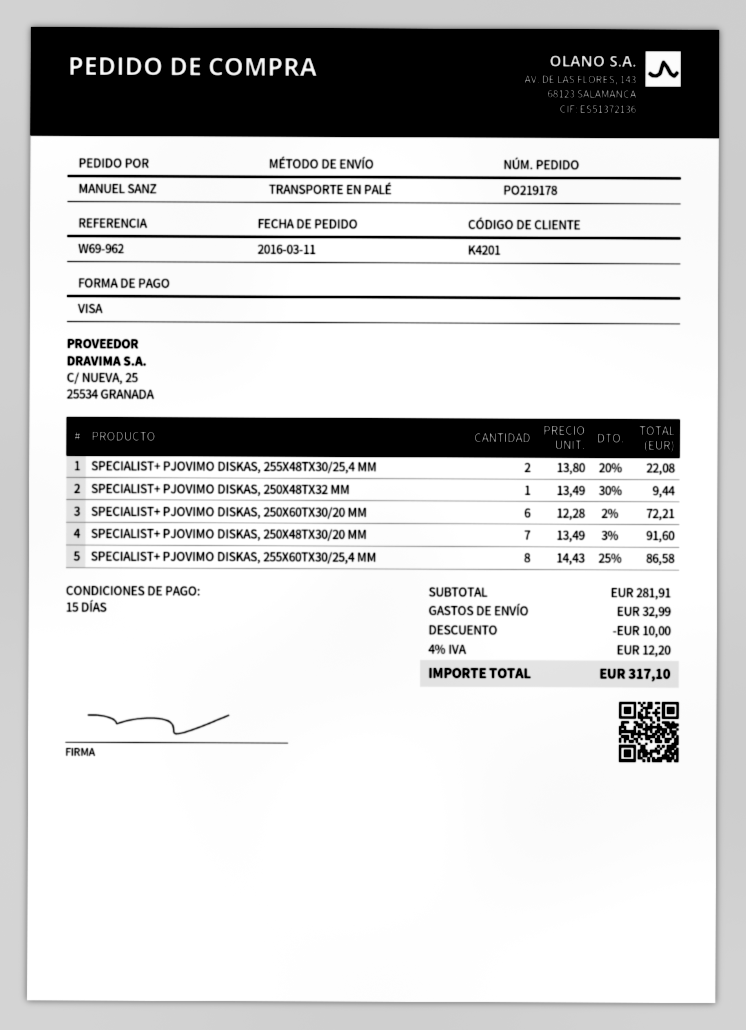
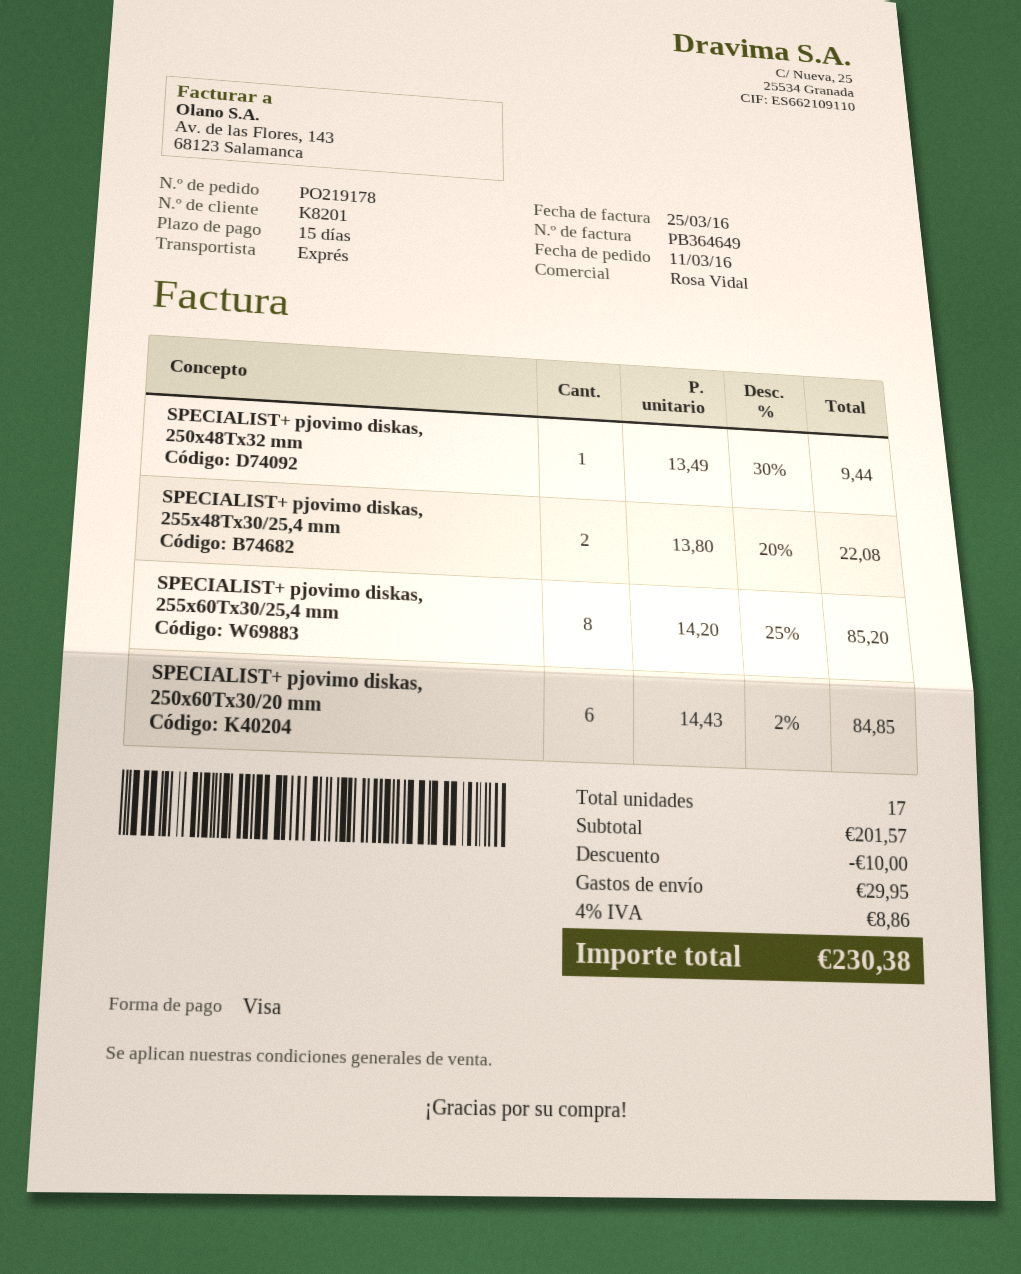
customer number: K4201 -> K8201
shipping method: pallet freight -> express
SPECIALIST+ PJOVIMO DISKAS, 250X60TX30/20 MM: 6 x 12.28 - 2% = 72.21 -> 6 x 14.43 - 2% = 84.85
SPECIALIST+ PJOVIMO DISKAS, 250X48TX30/20 MM: 7 x 13.49 - 3% = 91.60 -> none
SPECIALIST+ PJOVIMO DISKAS, 255X60TX30/25,4 MM: 8 x 14.43 - 25% = 86.58 -> 8 x 14.20 - 25% = 85.20
subtotal: 281.91 -> 201.57
shipping: 32.99 -> 29.95
tax: 4% = 12.20 -> 4% = 8.86
total: 317.10 -> 230.38

